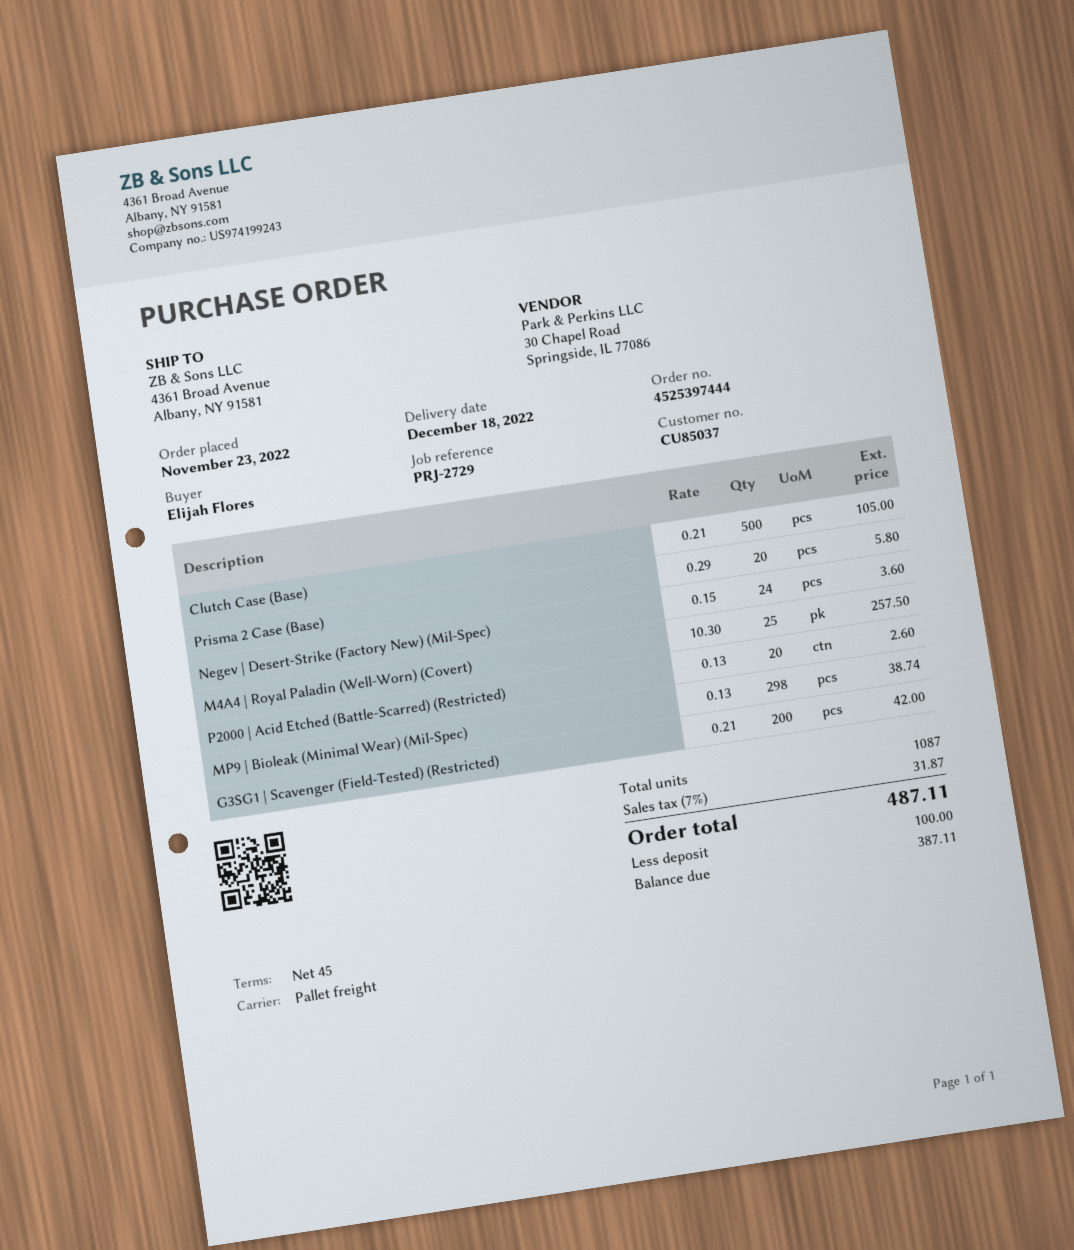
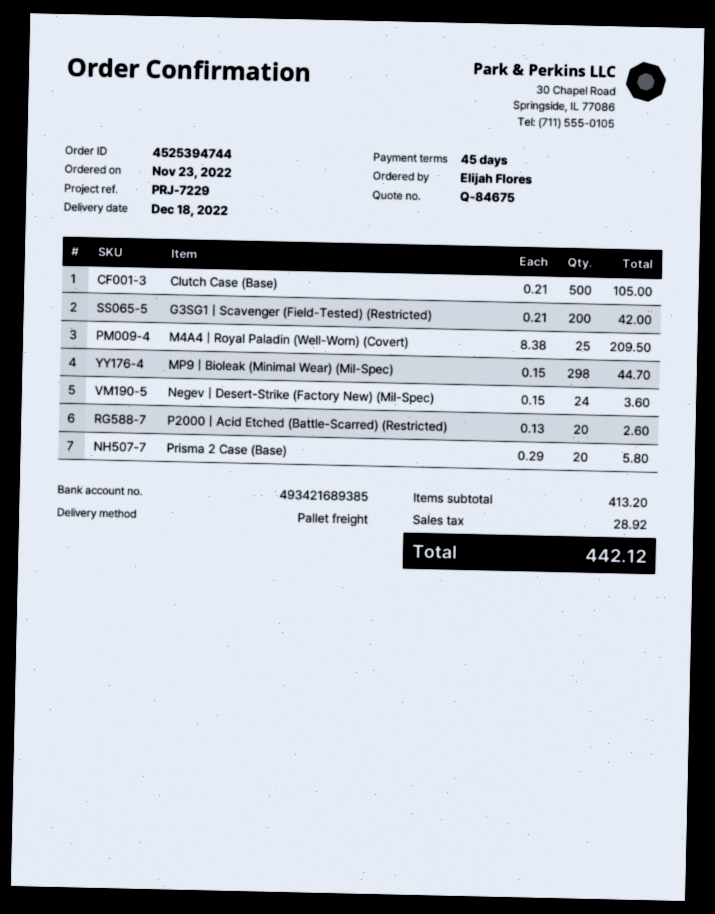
order number: 4525397444 -> 4525394744
reference: PRJ-2729 -> PRJ-7229
M4A4 | Royal Paladin (Well-Worn) (Covert): 25 x 10.30 = 257.50 -> 25 x 8.38 = 209.50
MP9 | Bioleak (Minimal Wear) (Mil-Spec): 298 x 0.13 = 38.74 -> 298 x 0.15 = 44.70
tax: 31.87 -> 28.92
total: 487.11 -> 442.12

